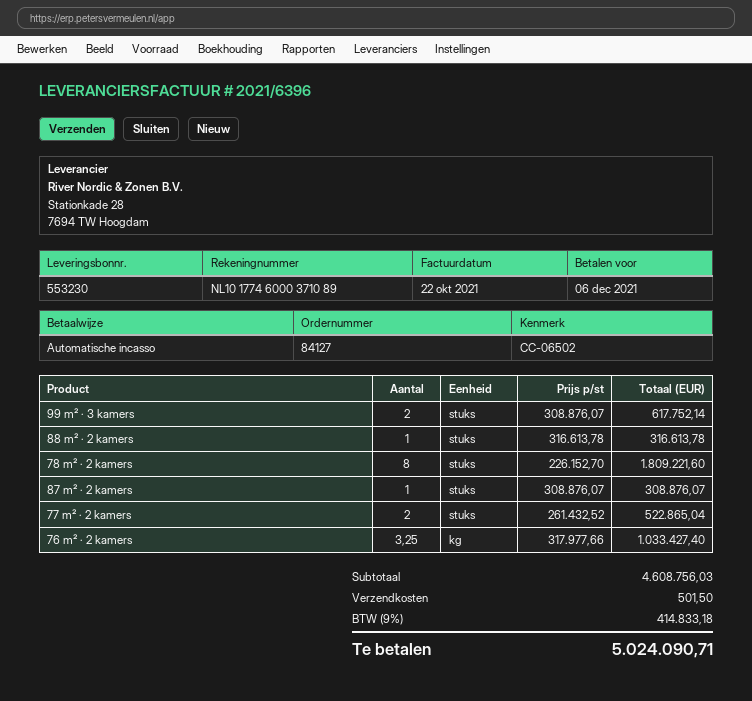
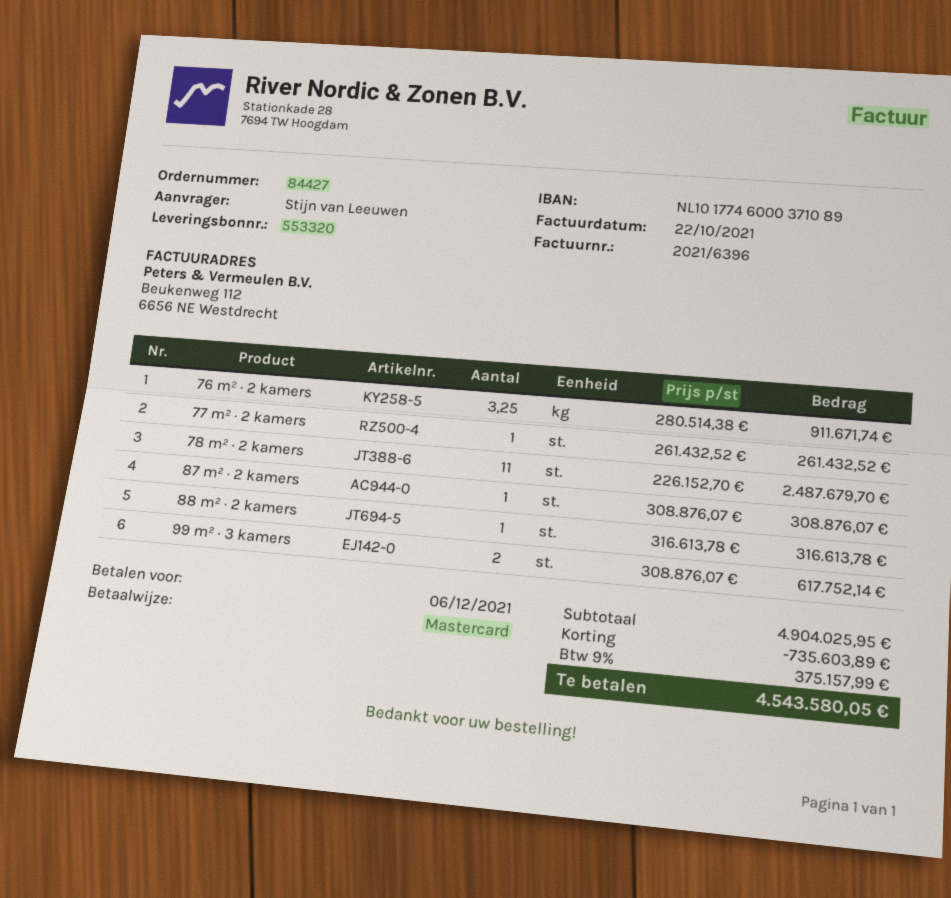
order number: 84127 -> 84427
delivery note number: 553230 -> 553320
payment method: direct debit -> Mastercard
78 m² · 2 kamers: 8 x 226152.70 = 1809221.60 -> 11 x 226152.70 = 2487679.70
77 m² · 2 kamers: 2 x 261432.52 = 522865.04 -> 1 x 261432.52 = 261432.52
76 m² · 2 kamers: 3.25 x 317977.66 = 1033427.40 -> 3.25 x 280514.38 = 911671.74
subtotal: 4608756.03 -> 4904025.95
discount: none -> 735603.89
shipping: 501.50 -> none
tax: 9% = 414833.18 -> 9% = 375157.99
total: 5024090.71 -> 4543580.05

